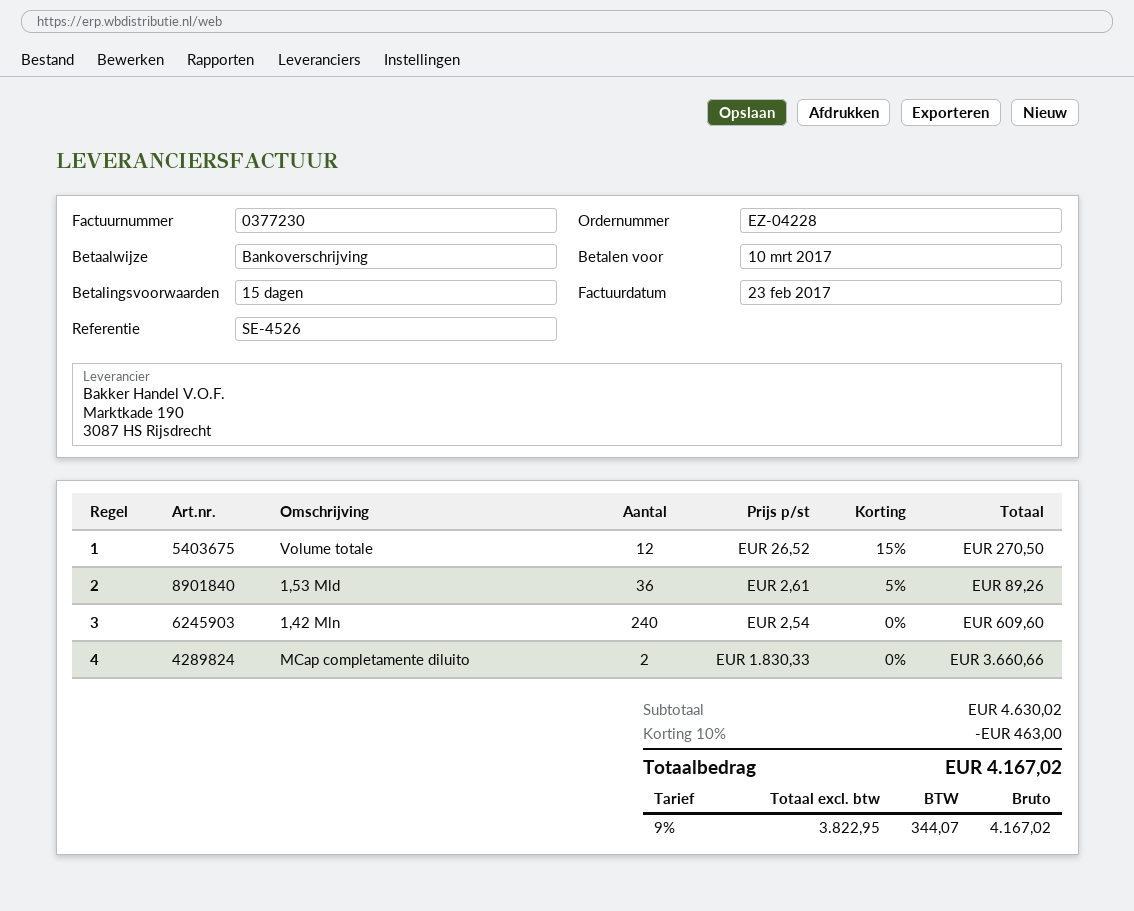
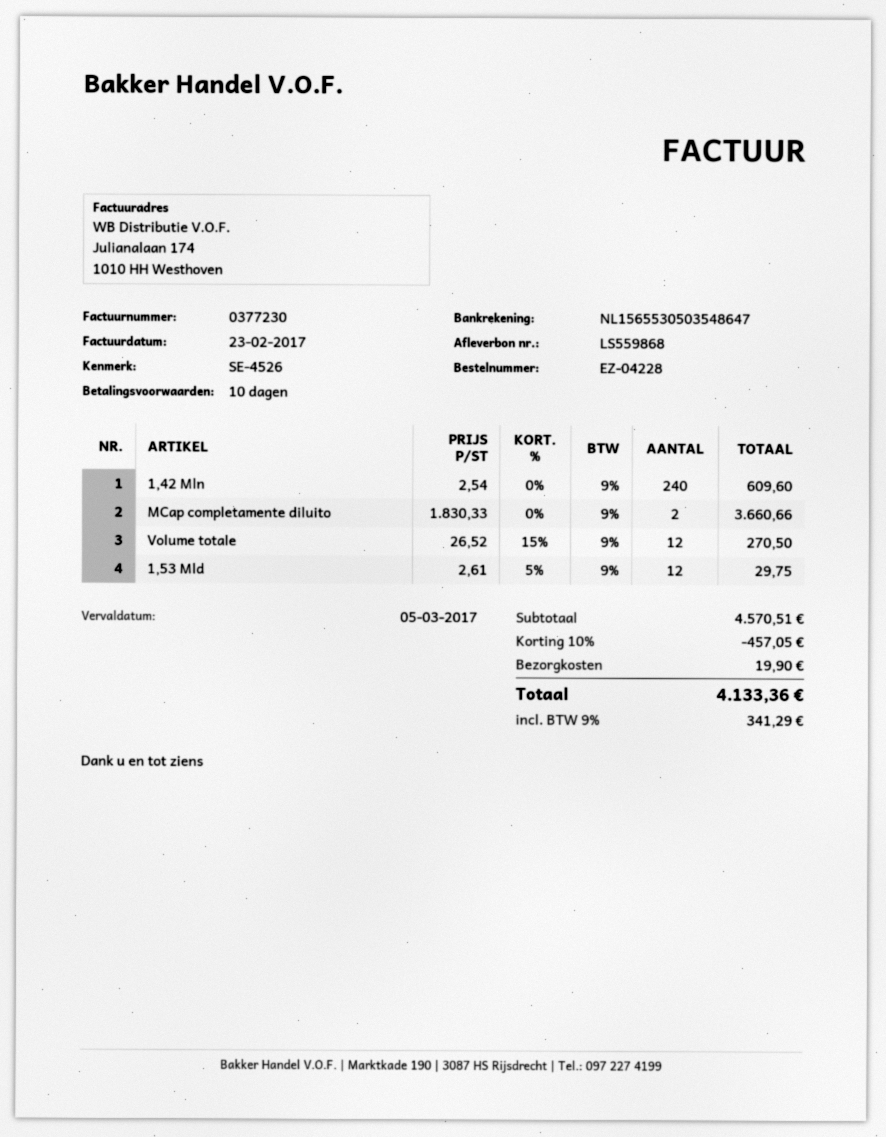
payment terms: 15 days -> 10 days
due date: 2017-03-10 -> 2017-03-05
1,53 Mld: 36 x 2.61 - 5% = 89.26 -> 12 x 2.61 - 5% = 29.75
subtotal: 4630.02 -> 4570.51
discount: 10% = 463.00 -> 10% = 457.05
shipping: none -> 19.90
tax: 9% = 344.07 -> 9% = 341.29
total: 4167.02 -> 4133.36

